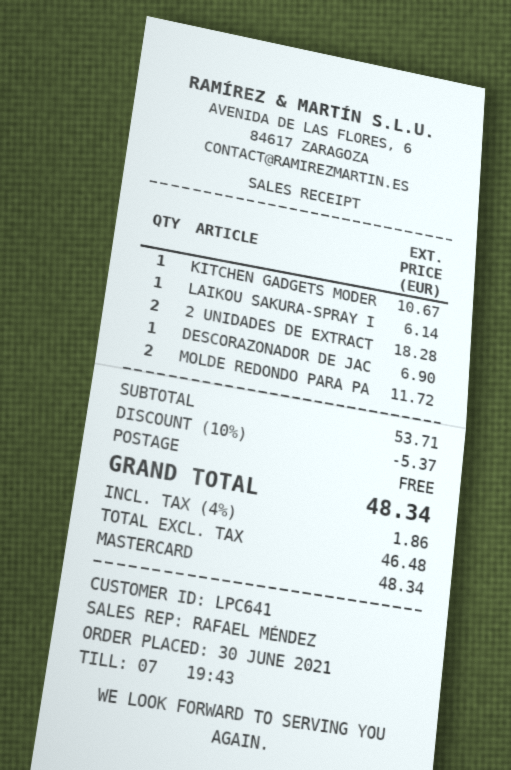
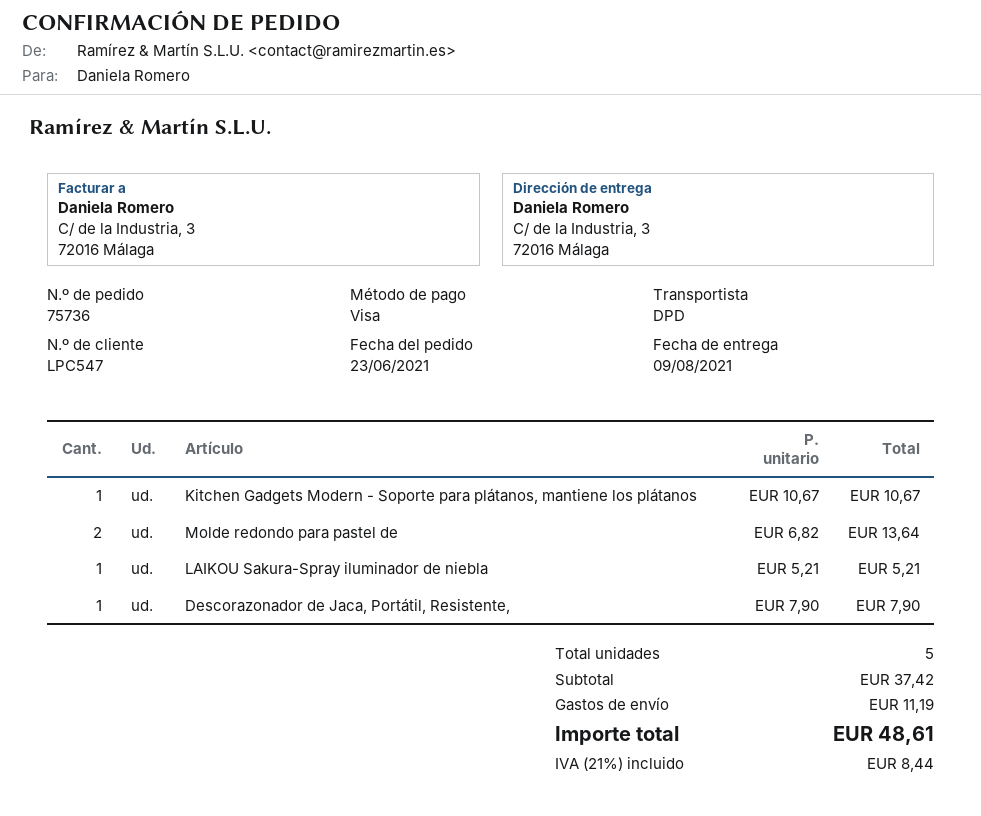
order date: 2021-06-30 -> 2021-06-23
customer number: LPC641 -> LPC547
payment method: Mastercard -> Visa
LAIKOU SAKURA-SPRAY I: 1 for 6.14 -> 1 for 5.21
2 UNIDADES DE EXTRACT: 2 for 18.28 -> none
DESCORAZONADOR DE JAC: 1 for 6.90 -> 1 for 7.90
MOLDE REDONDO PARA PA: 2 for 11.72 -> 2 for 13.64
subtotal: 53.71 -> 37.42
discount: 10% = 5.37 -> none
shipping: 0.00 -> 11.19
tax: 4% = 1.86 -> 21% = 8.44
total: 48.34 -> 48.61

